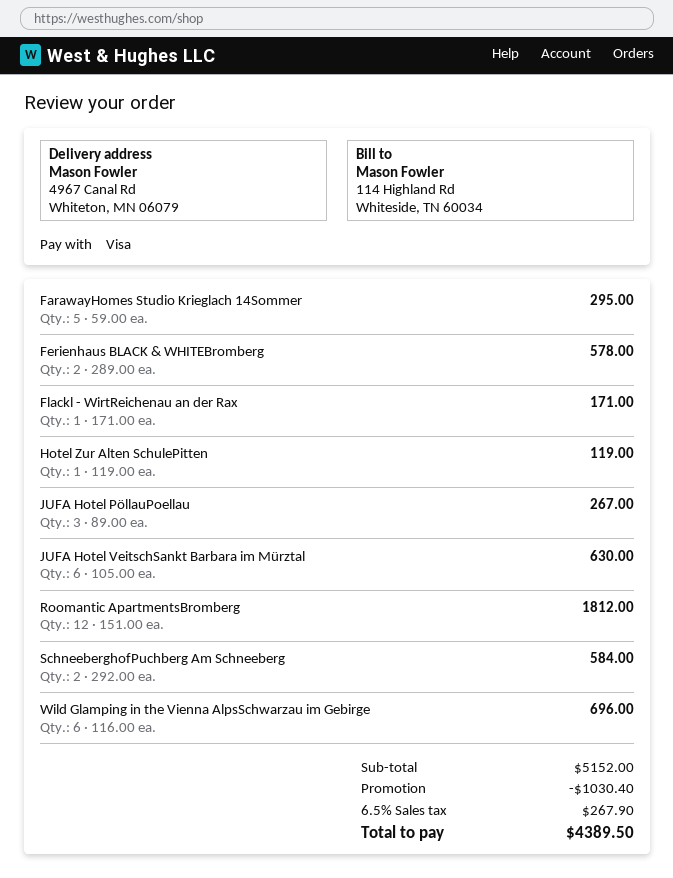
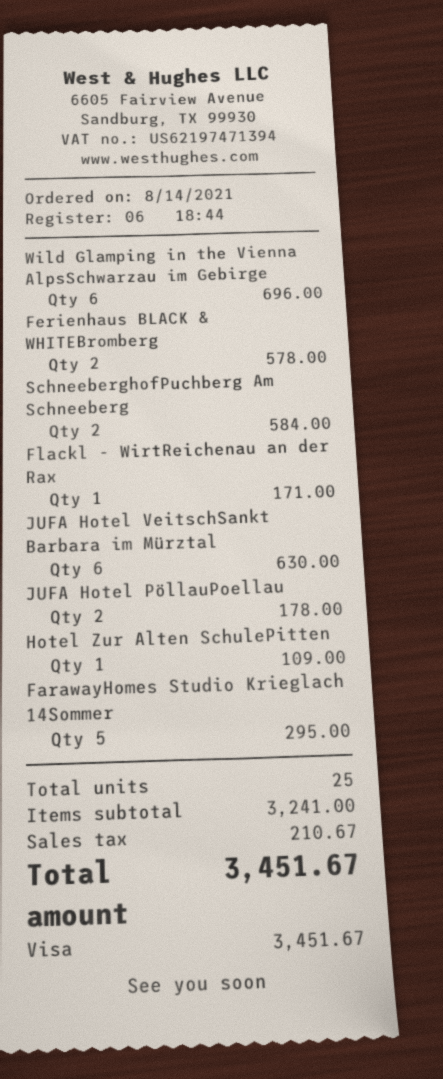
Hotel Zur Alten SchulePitten: 1 for 119.00 -> 1 for 109.00
JUFA Hotel PöllauPoellau: 3 for 267.00 -> 2 for 178.00
Roomantic ApartmentsBromberg: 12 for 1812.00 -> none
subtotal: 5152.00 -> 3241.00
discount: 1030.40 -> none
tax: 267.90 -> 210.67
total: 4389.50 -> 3451.67

